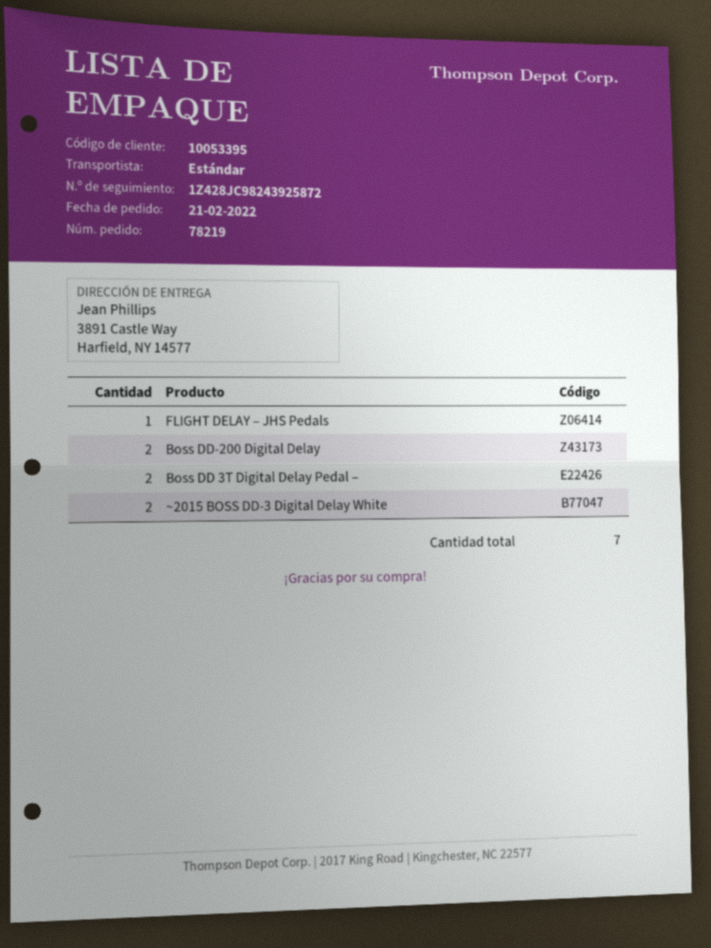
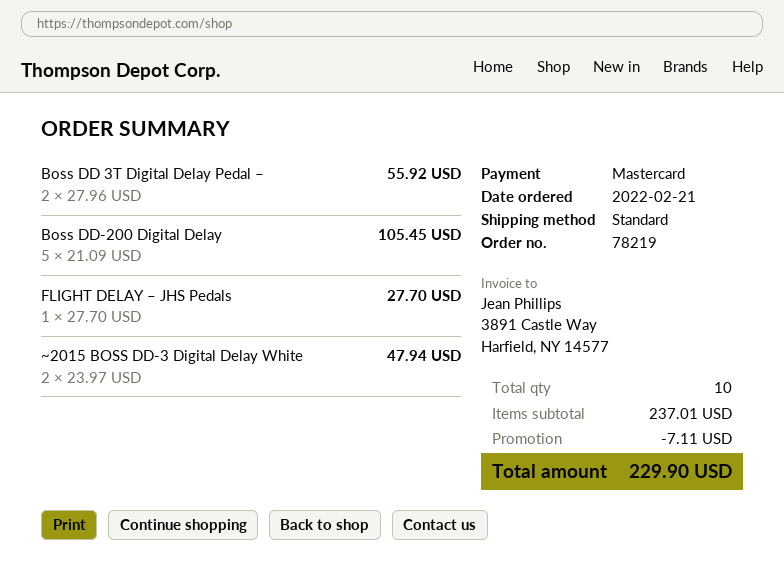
Boss DD-200 Digital Delay: 2 -> 5
total quantity: 7 -> 10

